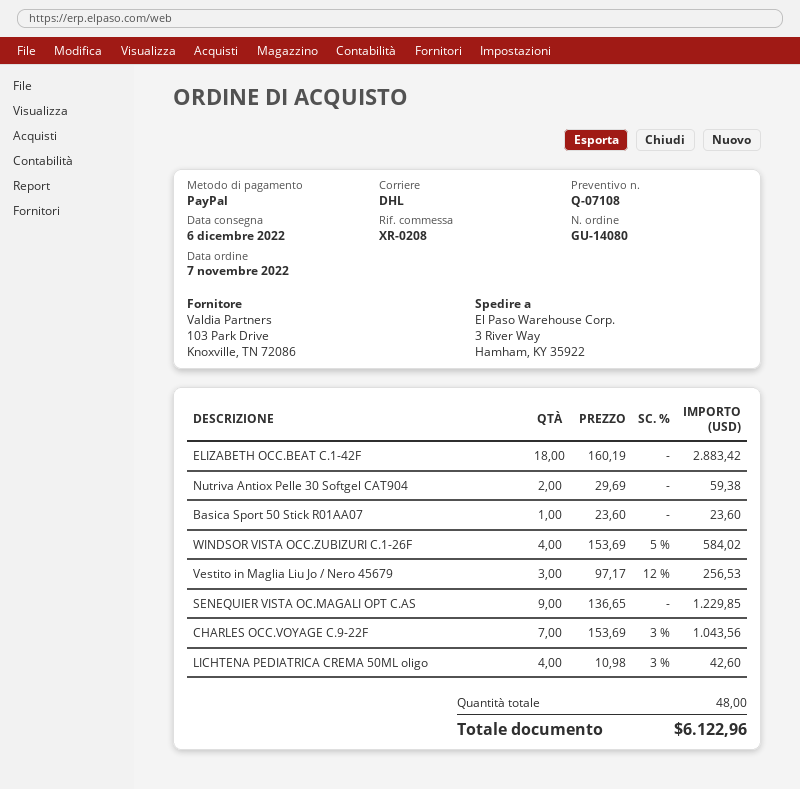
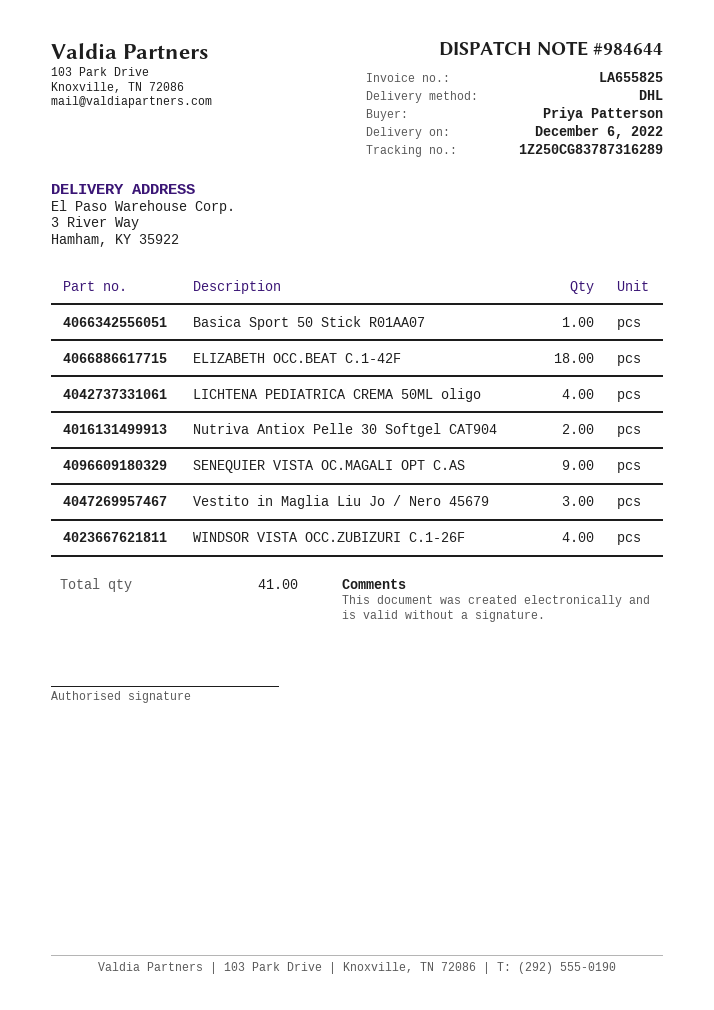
CHARLES OCC.VOYAGE C.9-22F: 7 -> none
total quantity: 48 -> 41

